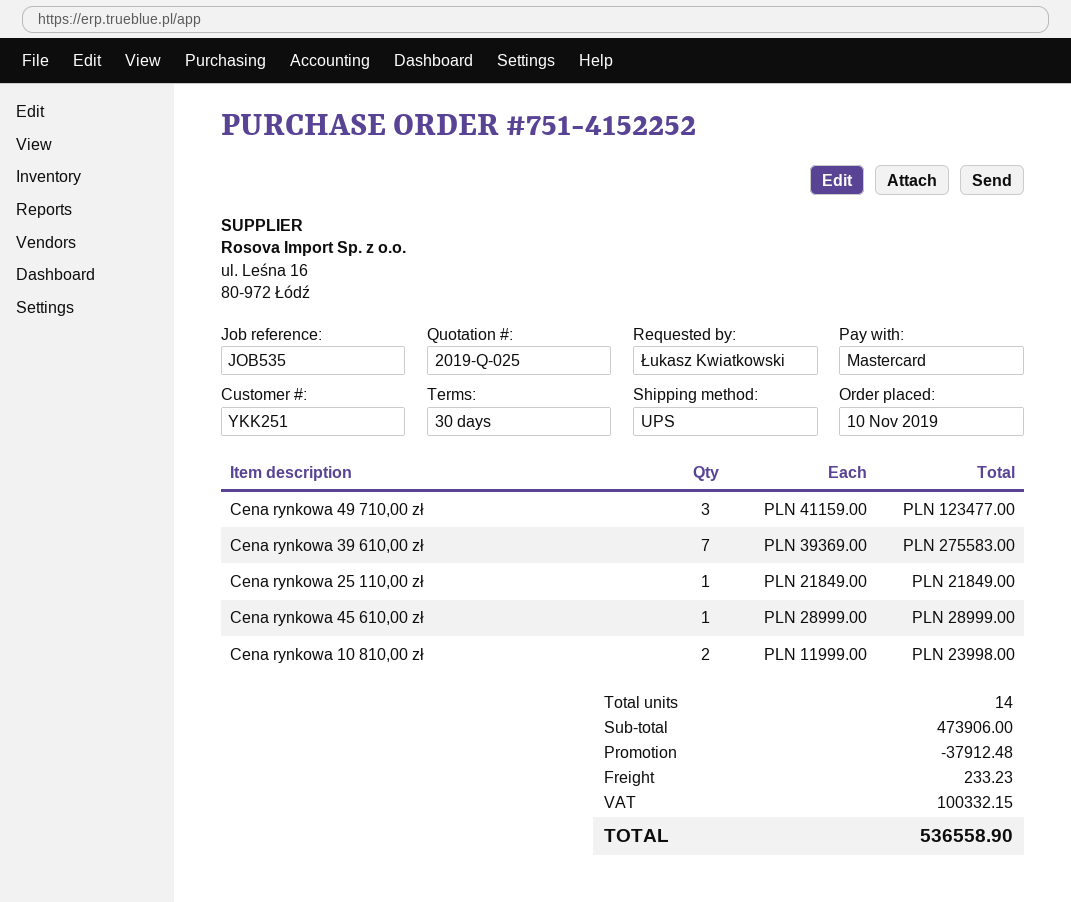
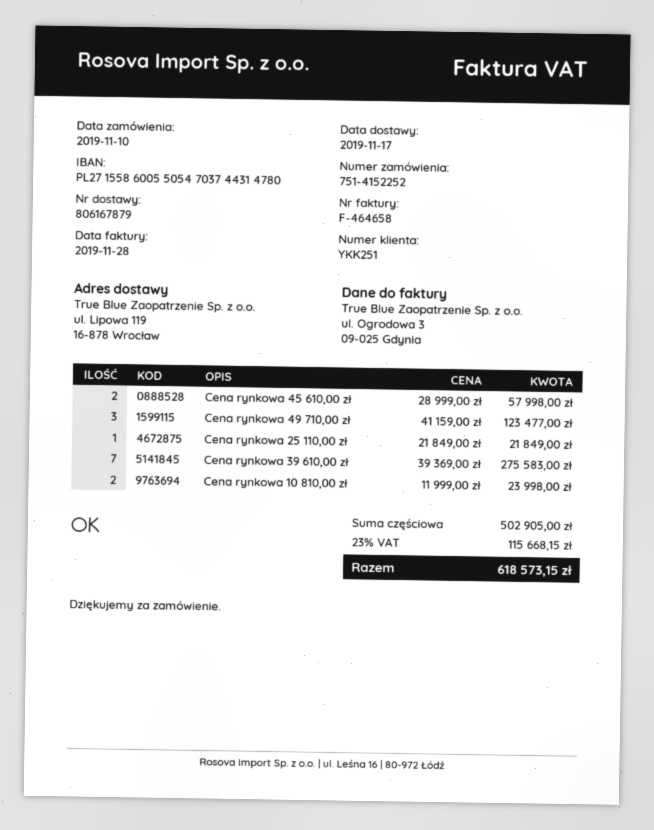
Cena rynkowa 45 610,00 zł: 1 x 28999.00 = 28999.00 -> 2 x 28999.00 = 57998.00
subtotal: 473906.00 -> 502905.00
discount: 37912.48 -> none
shipping: 233.23 -> none
tax: 100332.15 -> 115668.15
total: 536558.90 -> 618573.15

